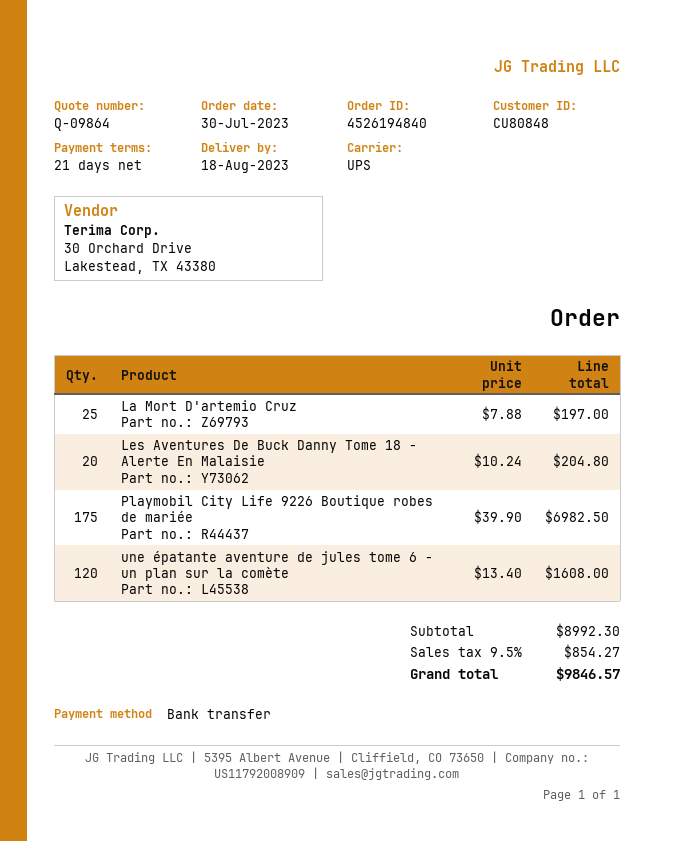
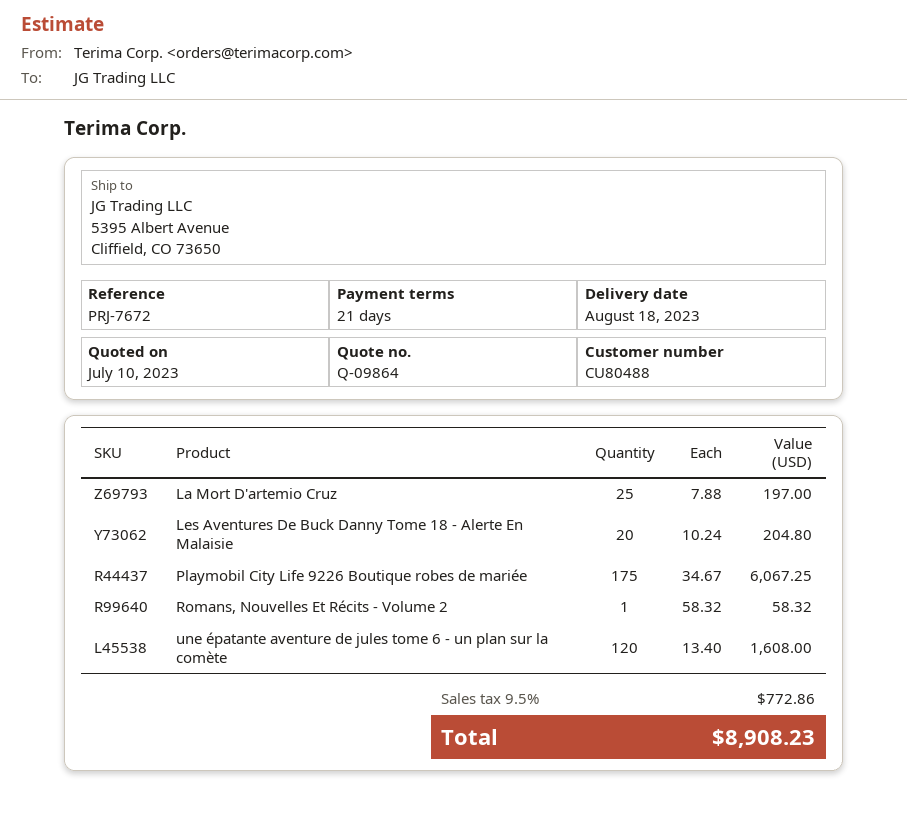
customer number: CU80848 -> CU80488
Playmobil City Life 9226 Boutique robes de mariée: 175 x 39.90 = 6982.50 -> 175 x 34.67 = 6067.25
Romans, Nouvelles Et Récits - Volume 2: none -> 1 x 58.32 = 58.32
tax: 9.5% = 854.27 -> 9.5% = 772.86
total: 9846.57 -> 8908.23

